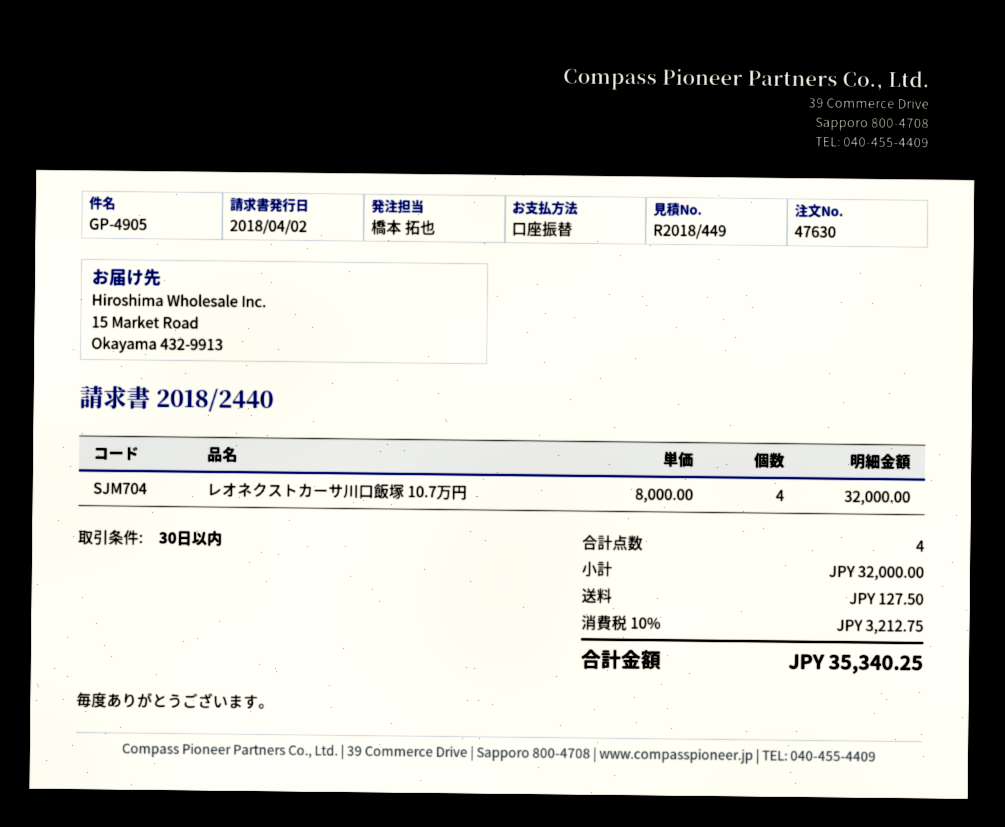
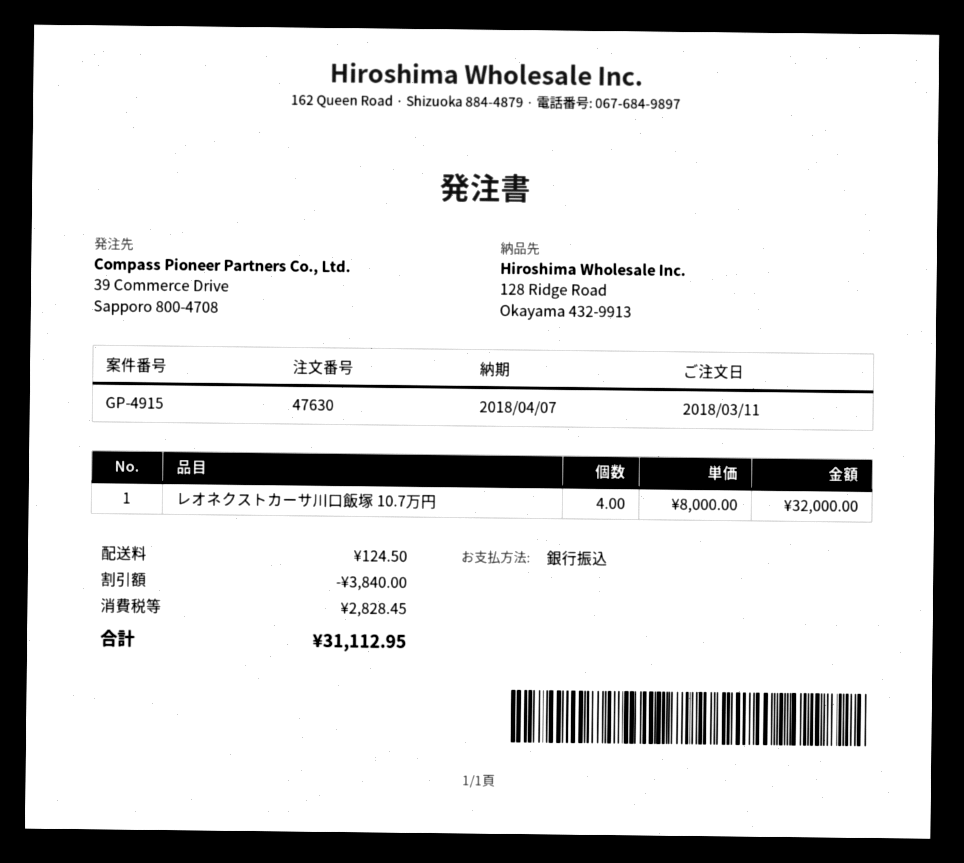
reference: GP-4905 -> GP-4915
payment method: direct debit -> bank transfer
ship to: 15 Market Road, Okayama 432-9913 -> 128 Ridge Road, Okayama 432-9913
discount: none -> 3840.00
shipping: 127.50 -> 124.50
tax: 3212.75 -> 2828.45
total: 35340.25 -> 31112.95

